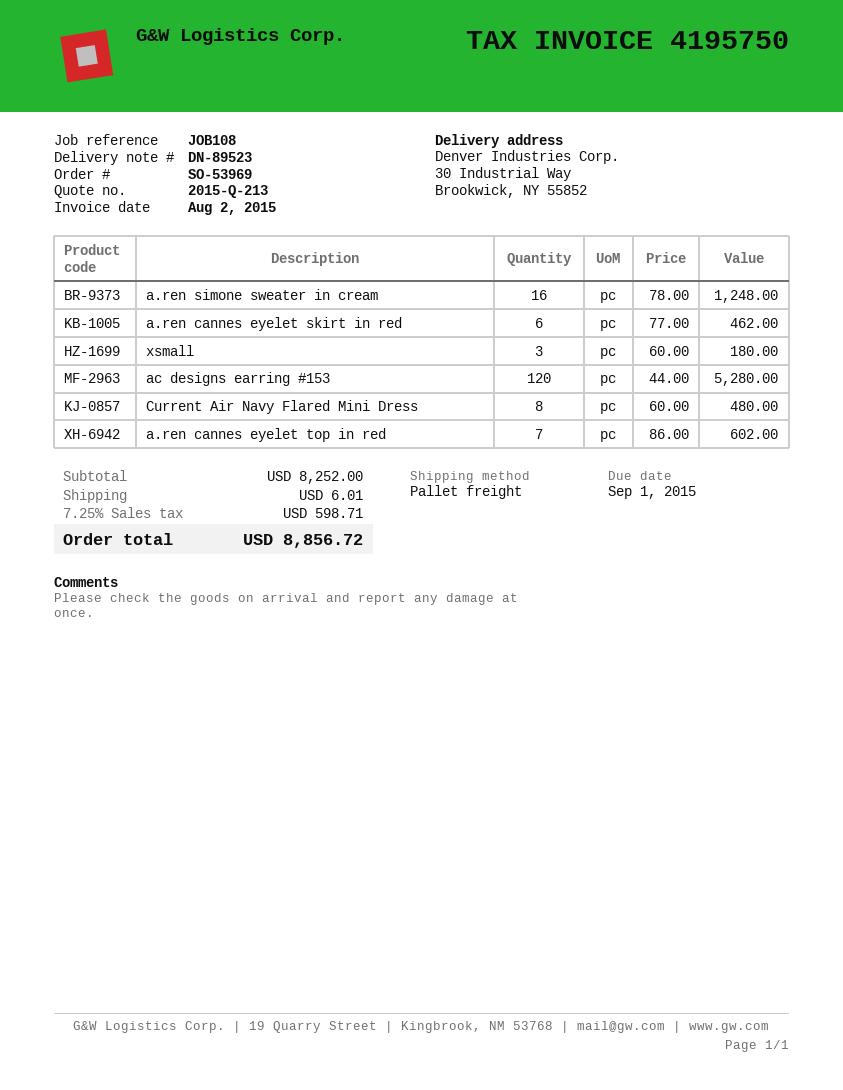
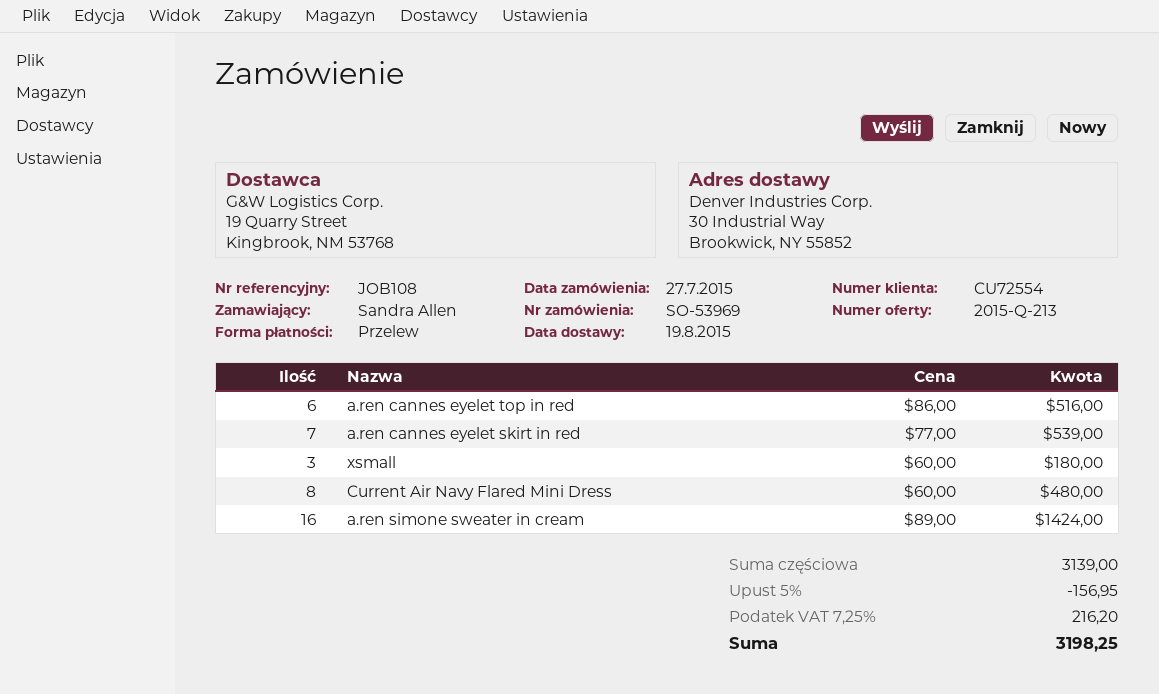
a.ren simone sweater in cream: 16 x 78.00 = 1248.00 -> 16 x 89.00 = 1424.00
a.ren cannes eyelet skirt in red: 6 x 77.00 = 462.00 -> 7 x 77.00 = 539.00
ac designs earring #153: 120 x 44.00 = 5280.00 -> none
a.ren cannes eyelet top in red: 7 x 86.00 = 602.00 -> 6 x 86.00 = 516.00
subtotal: 8252.00 -> 3139.00
discount: none -> 5% = 156.95
shipping: 6.01 -> none
tax: 7.25% = 598.71 -> 7.25% = 216.20
total: 8856.72 -> 3198.25

